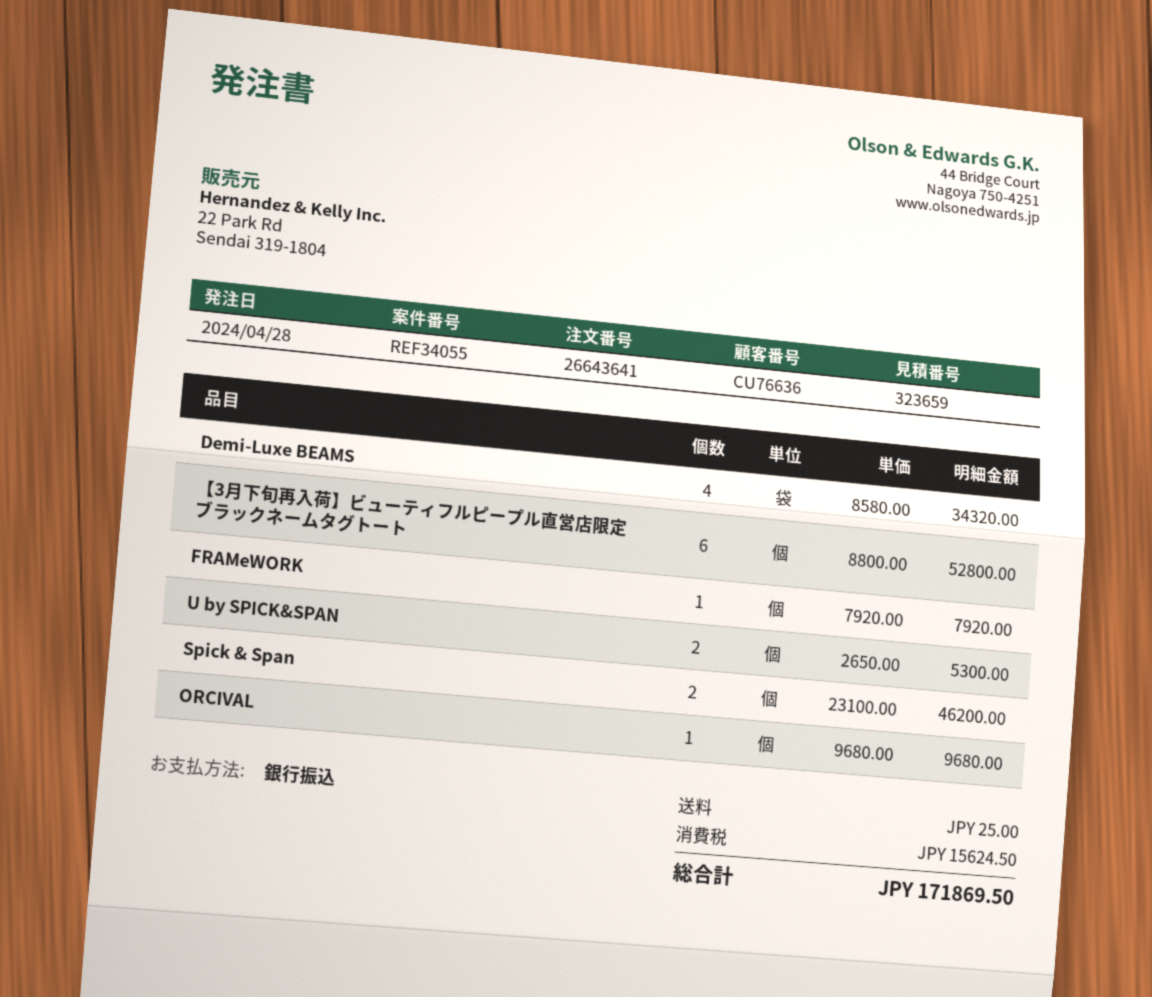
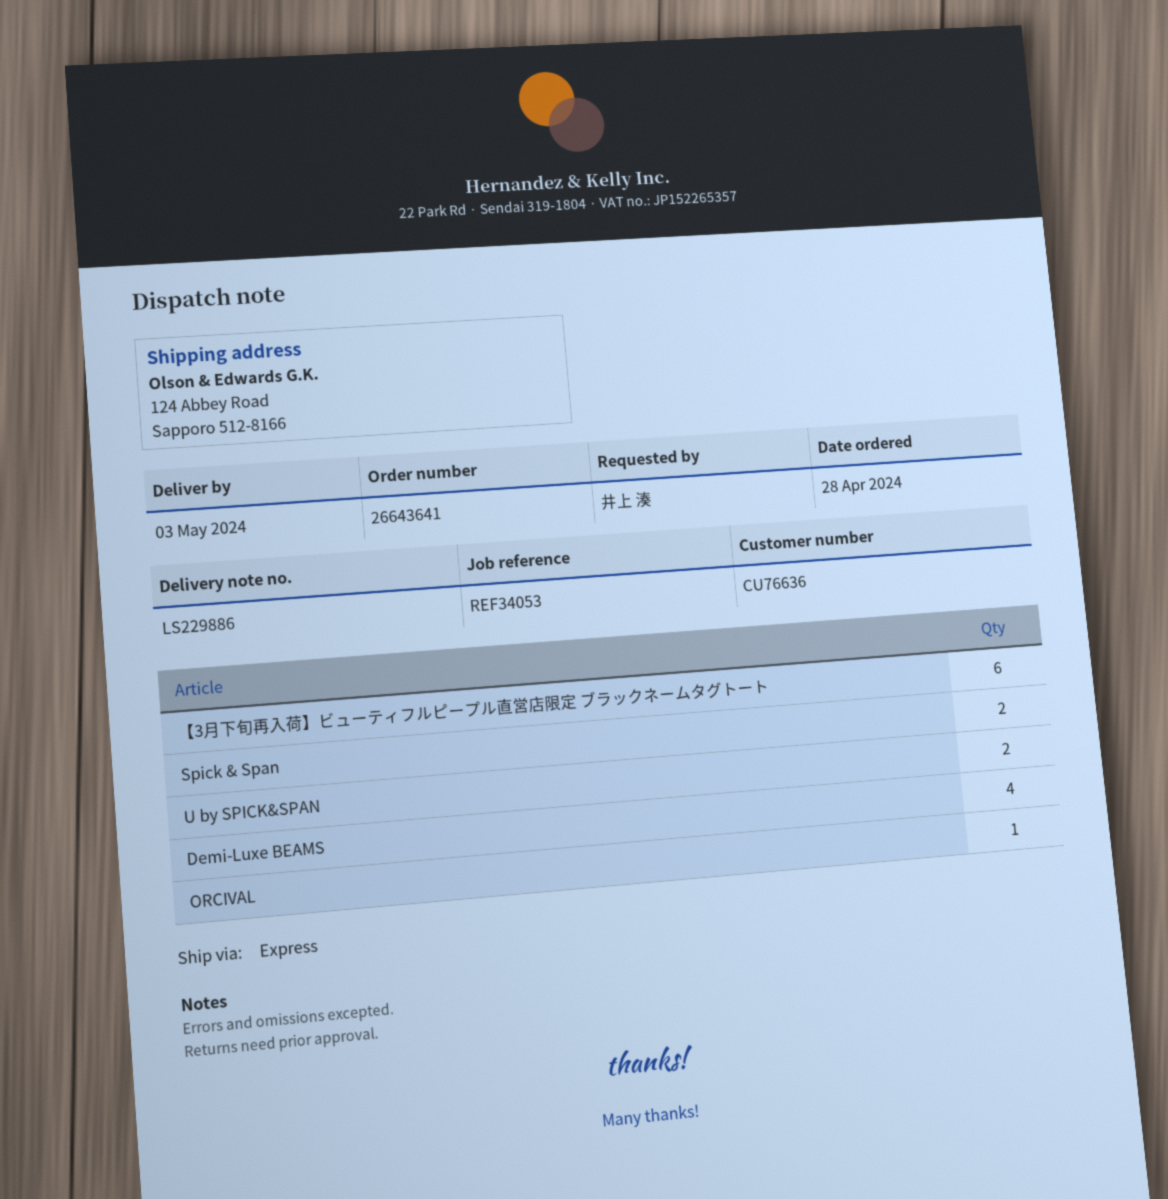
reference: REF34055 -> REF34053
FRAMeWORK: 1 -> none

